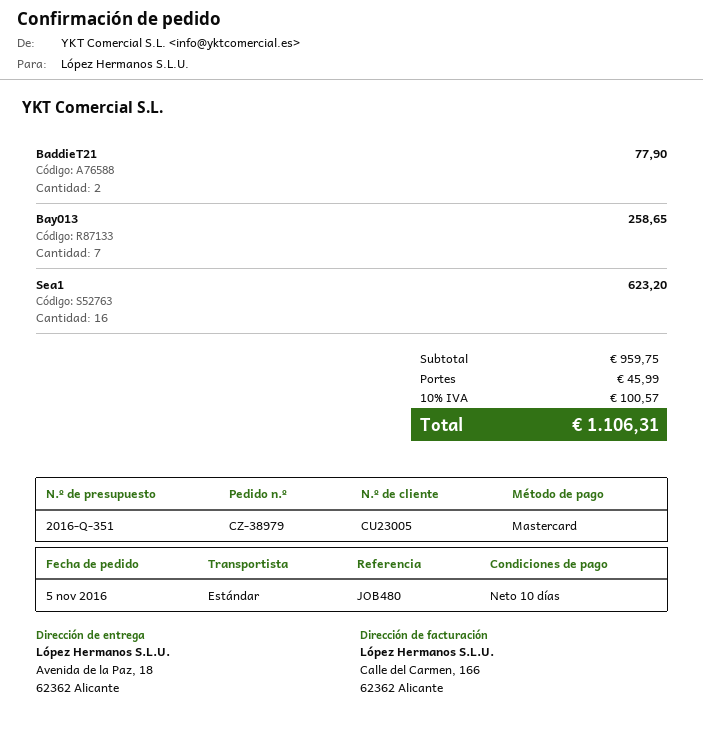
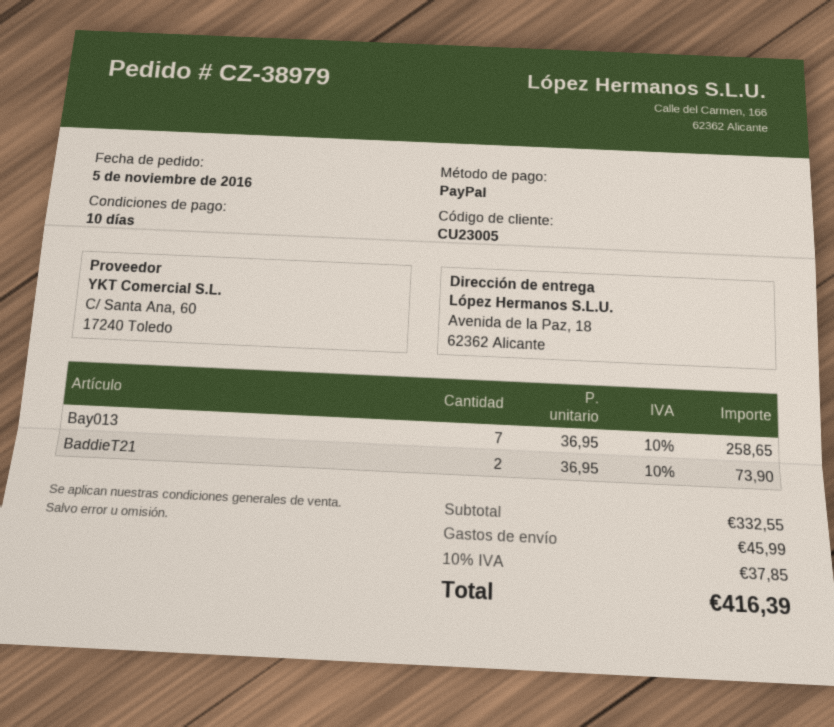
payment method: Mastercard -> PayPal
BaddieT21: 2 for 77.90 -> 2 for 73.90
Sea1: 16 for 623.20 -> none
subtotal: 959.75 -> 332.55
tax: 10% = 100.57 -> 10% = 37.85
total: 1106.31 -> 416.39

